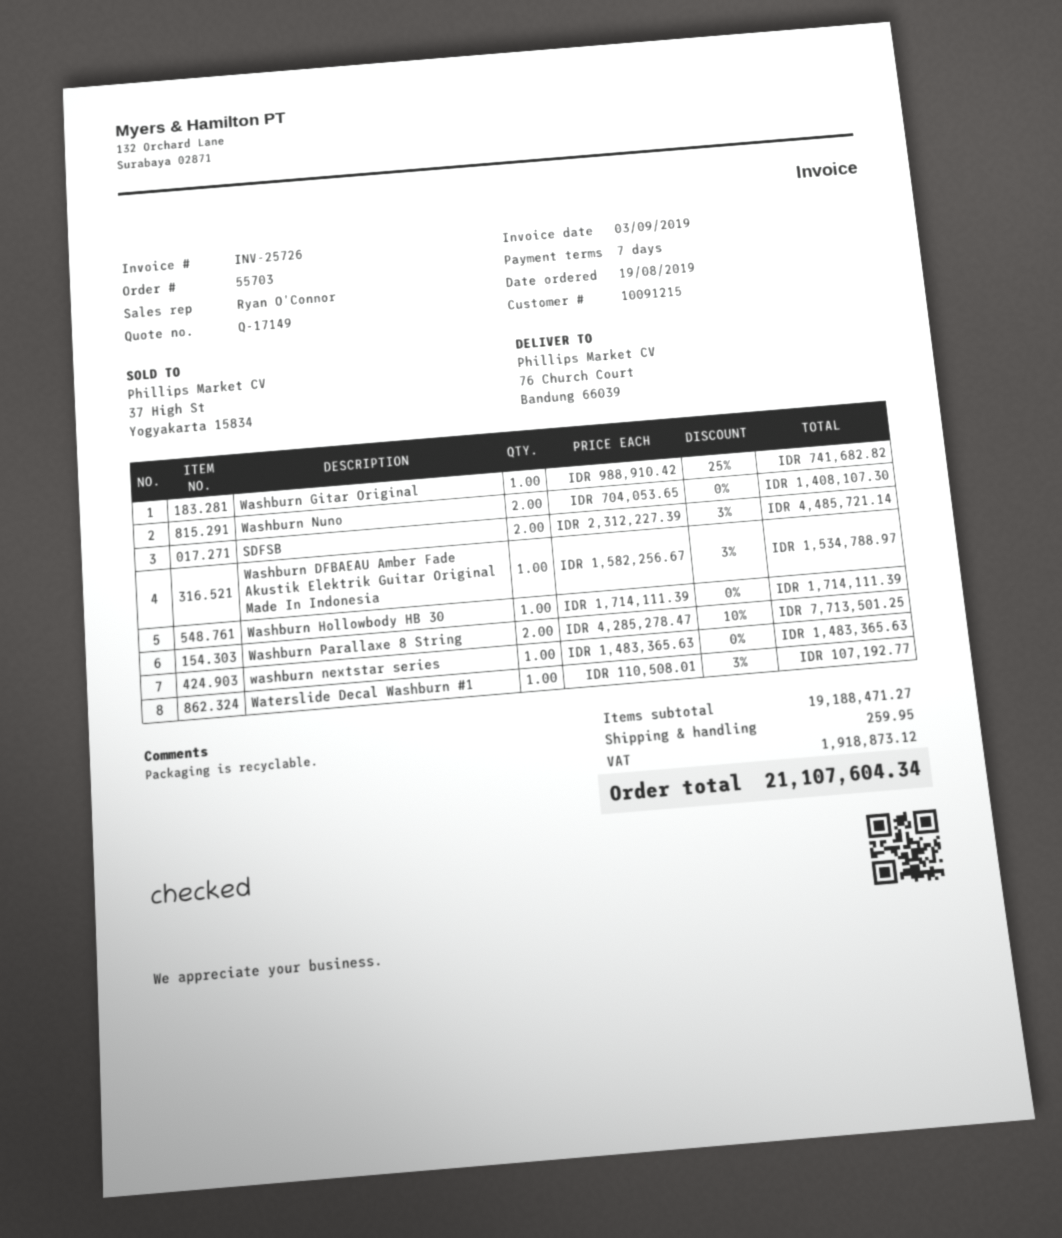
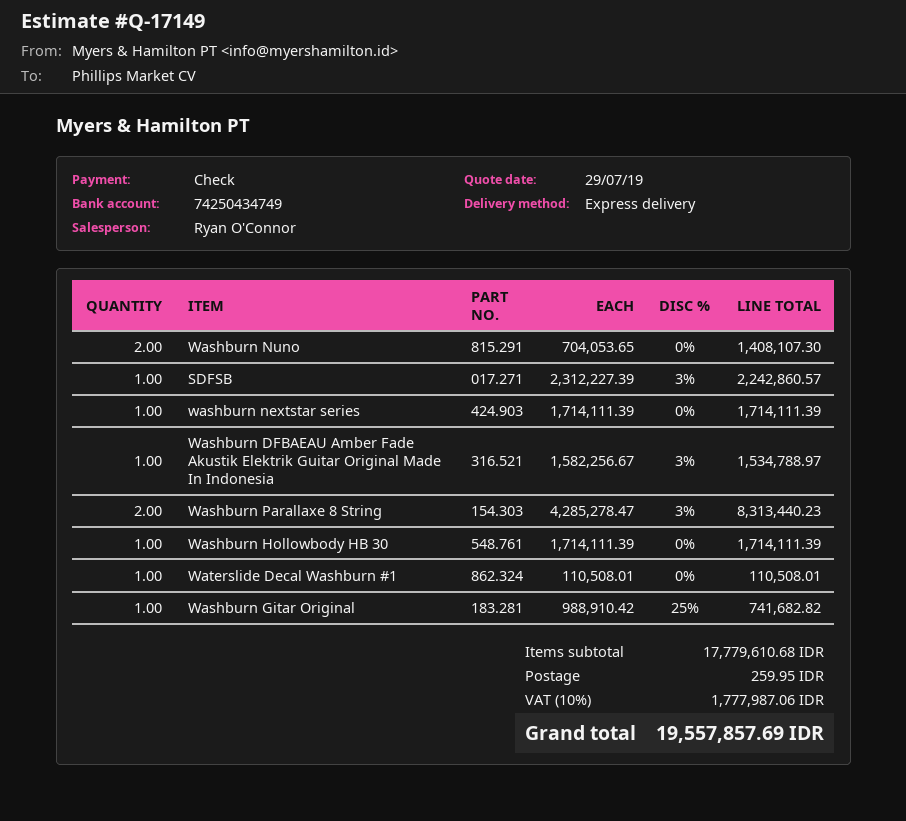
SDFSB: 2 x 2312227.39 - 3% = 4485721.14 -> 1 x 2312227.39 - 3% = 2242860.57
Washburn Parallaxe 8 String: 2 x 4285278.47 - 10% = 7713501.25 -> 2 x 4285278.47 - 3% = 8313440.23
washburn nextstar series: 1 x 1483365.63 = 1483365.63 -> 1 x 1714111.39 = 1714111.39
Waterslide Decal Washburn #1: 1 x 110508.01 - 3% = 107192.77 -> 1 x 110508.01 = 110508.01
subtotal: 19188471.27 -> 17779610.68
tax: 1918873.12 -> 1777987.06
total: 21107604.34 -> 19557857.69

